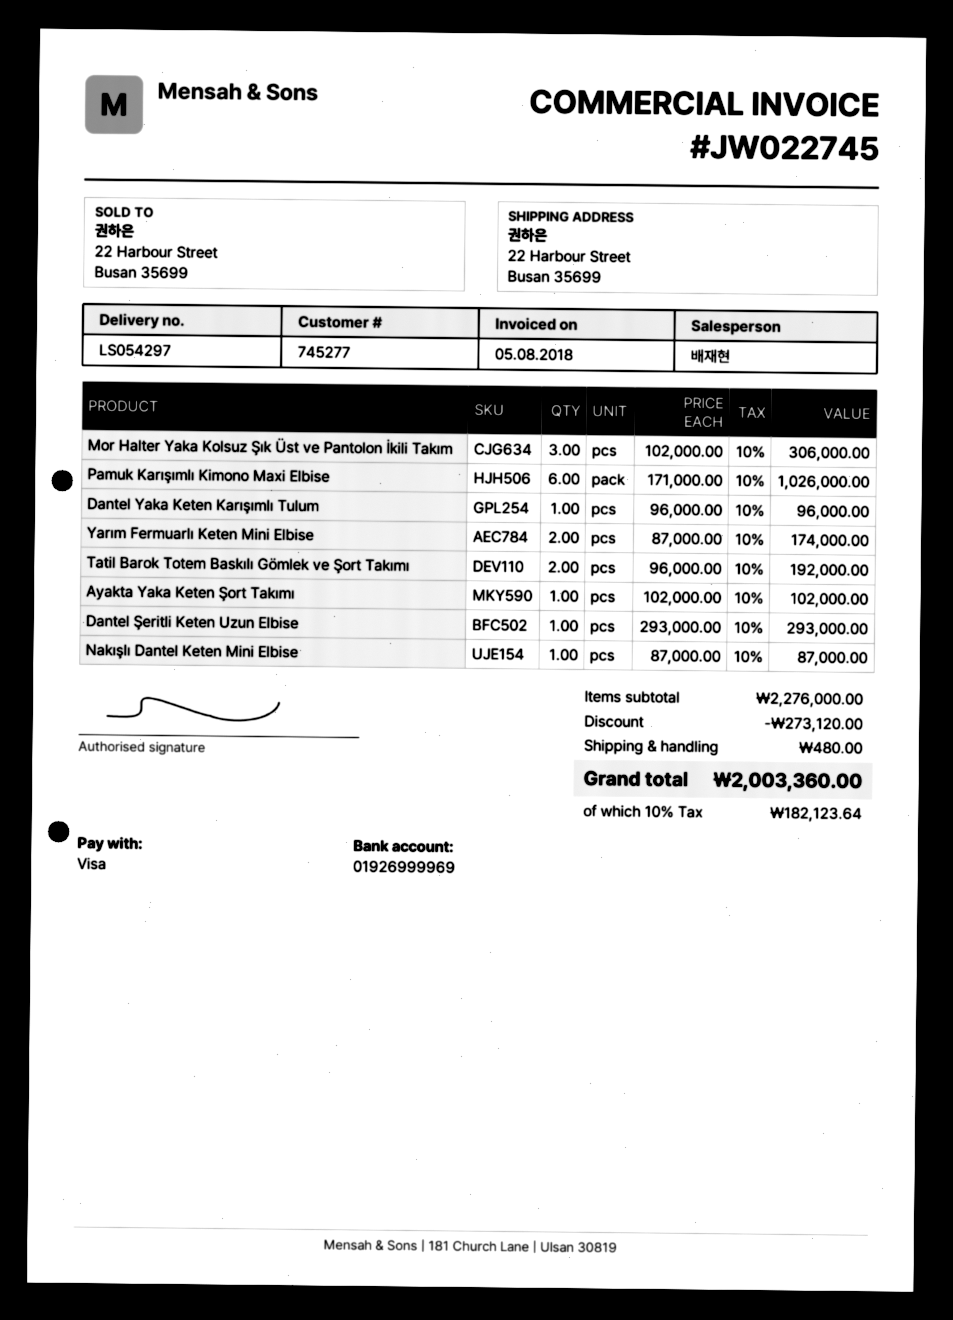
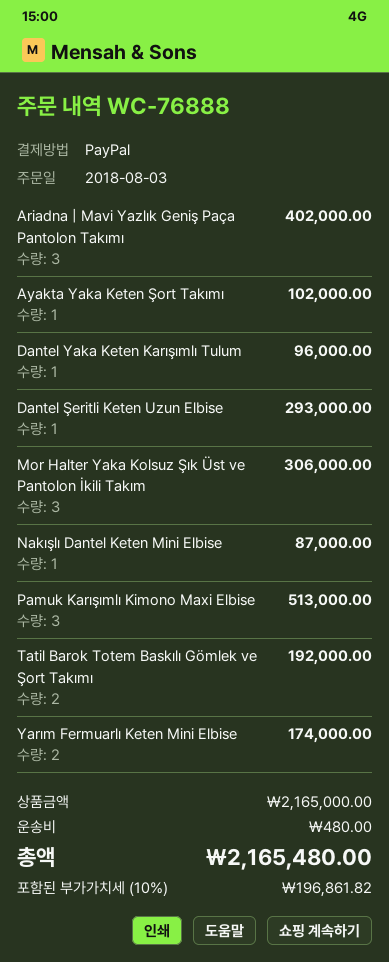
payment method: Visa -> PayPal
Pamuk Karışımlı Kimono Maxi Elbise: 6 for 1026000.00 -> 3 for 513000.00
Ariadna | Mavi Yazlık Geniş Paça Pantolon Takımı: none -> 3 for 402000.00
subtotal: 2276000.00 -> 2165000.00
discount: 273120.00 -> none
tax: 10% = 182123.64 -> 10% = 196861.82
total: 2003360.00 -> 2165480.00

